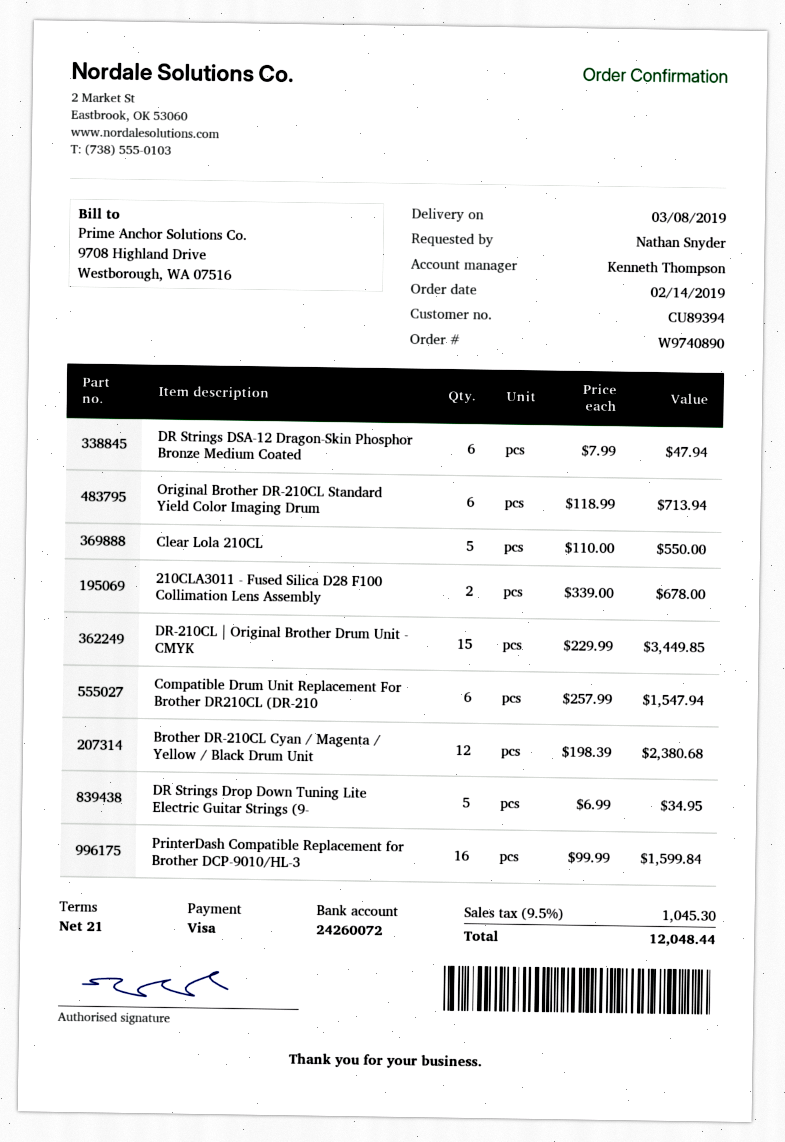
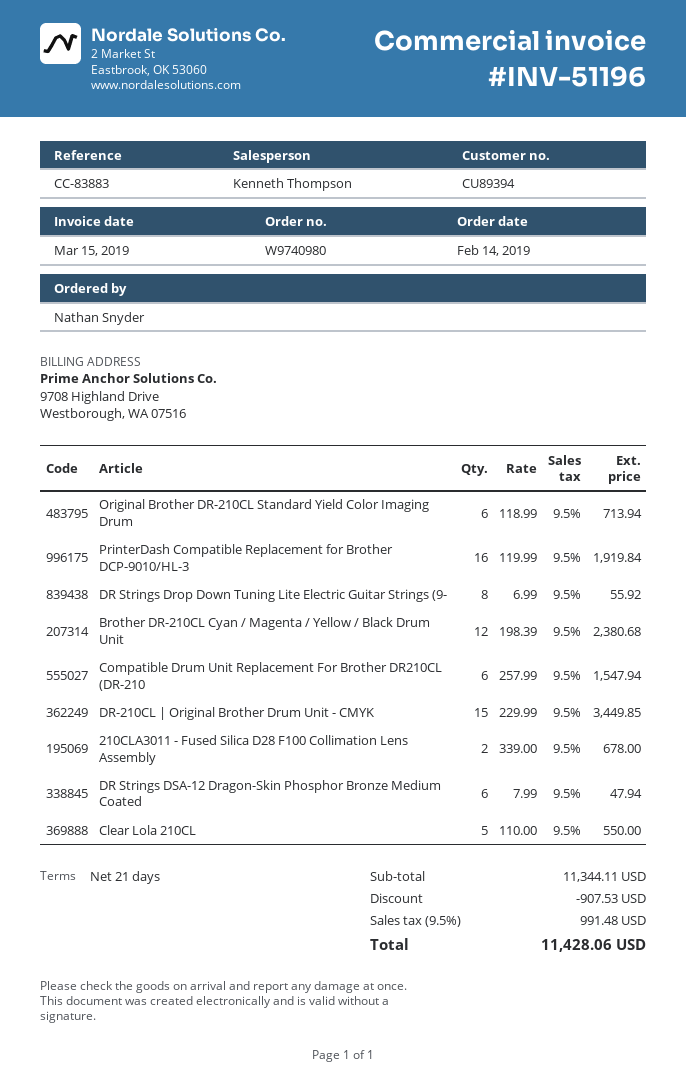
order number: W9740890 -> W9740980
DR Strings Drop Down Tuning Lite Electric Guitar Strings (9-: 5 x 6.99 = 34.95 -> 8 x 6.99 = 55.92
PrinterDash Compatible Replacement for Brother DCP-9010/HL-3: 16 x 99.99 = 1599.84 -> 16 x 119.99 = 1919.84
discount: none -> 907.53
tax: 9.5% = 1045.30 -> 9.5% = 991.48
total: 12048.44 -> 11428.06

